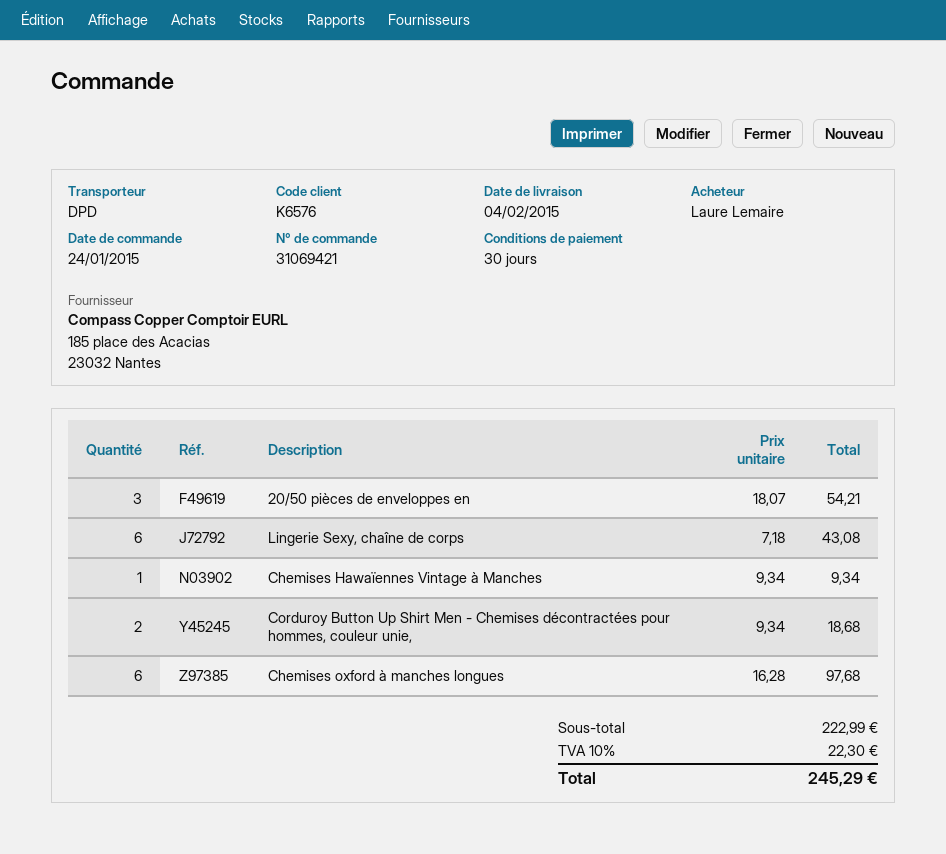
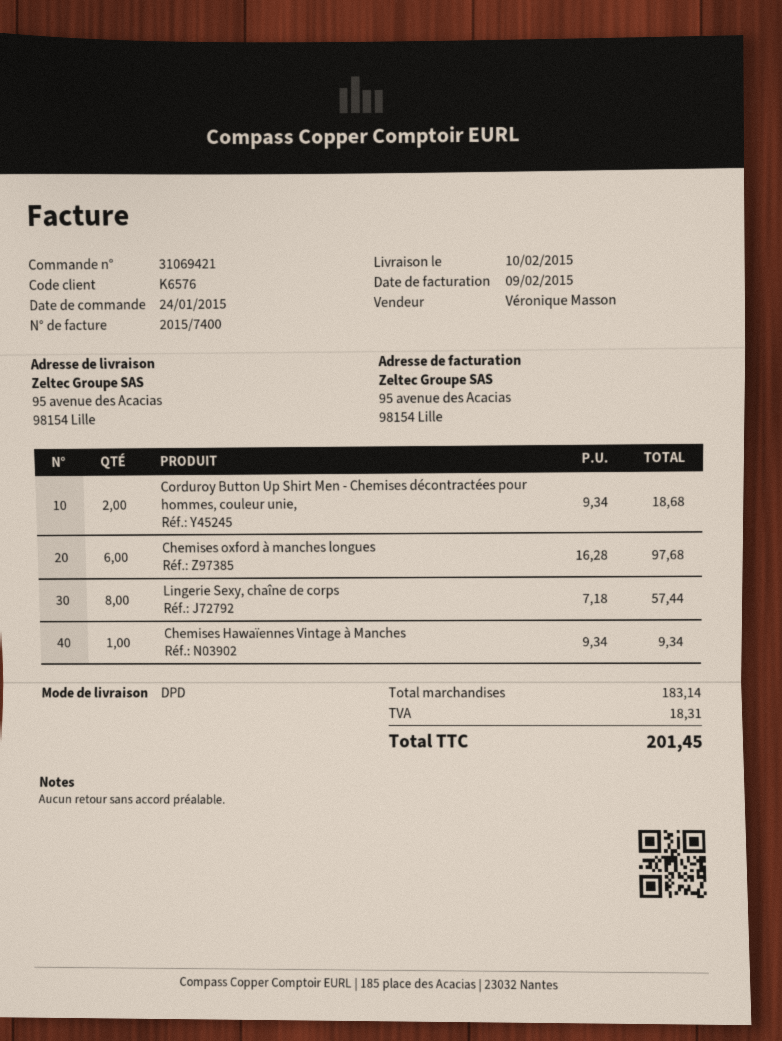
delivery date: 2015-02-04 -> 2015-02-10
20/50 pièces de enveloppes en: 3 x 18.07 = 54.21 -> none
Lingerie Sexy, chaîne de corps: 6 x 7.18 = 43.08 -> 8 x 7.18 = 57.44
subtotal: 222.99 -> 183.14
tax: 22.30 -> 18.31
total: 245.29 -> 201.45

